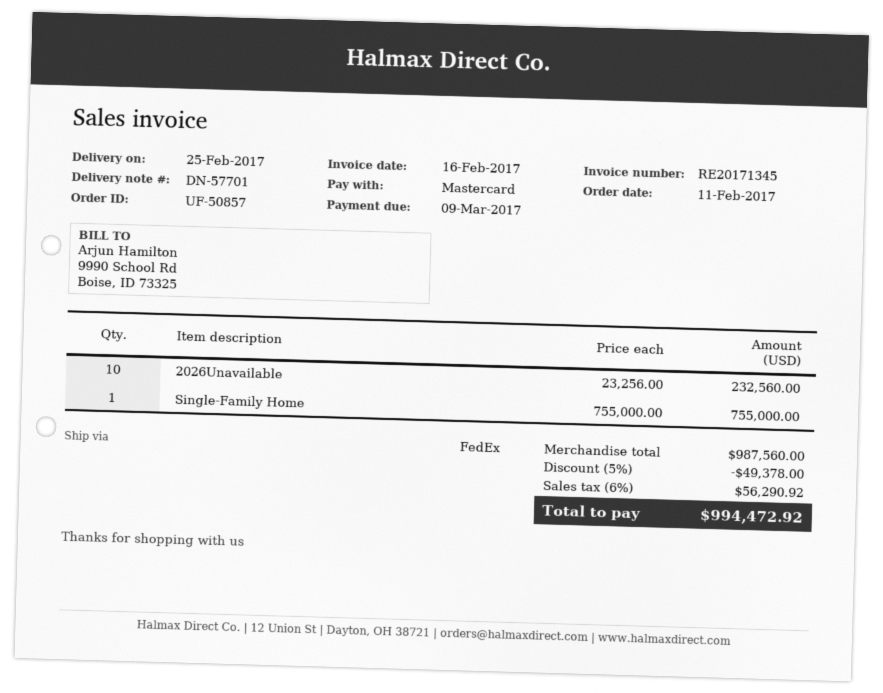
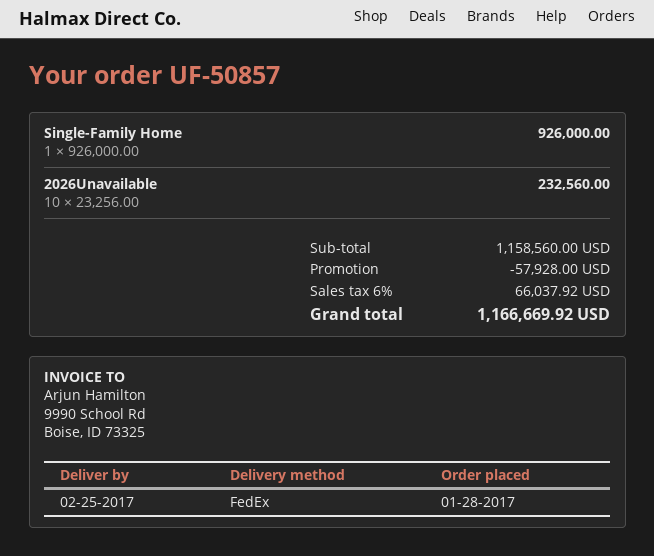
order date: 2017-02-11 -> 2017-01-28
Single-Family Home: 1 x 755000.00 = 755000.00 -> 1 x 926000.00 = 926000.00
subtotal: 987560.00 -> 1158560.00
discount: 49378.00 -> 57928.00
tax: 6% = 56290.92 -> 6% = 66037.92
total: 994472.92 -> 1166669.92

